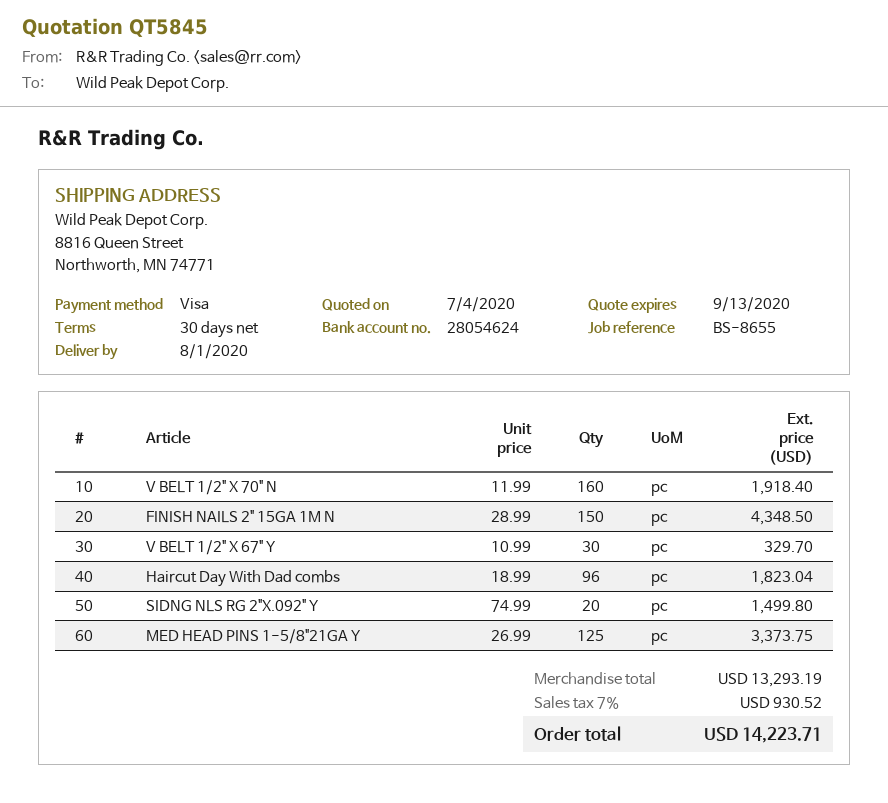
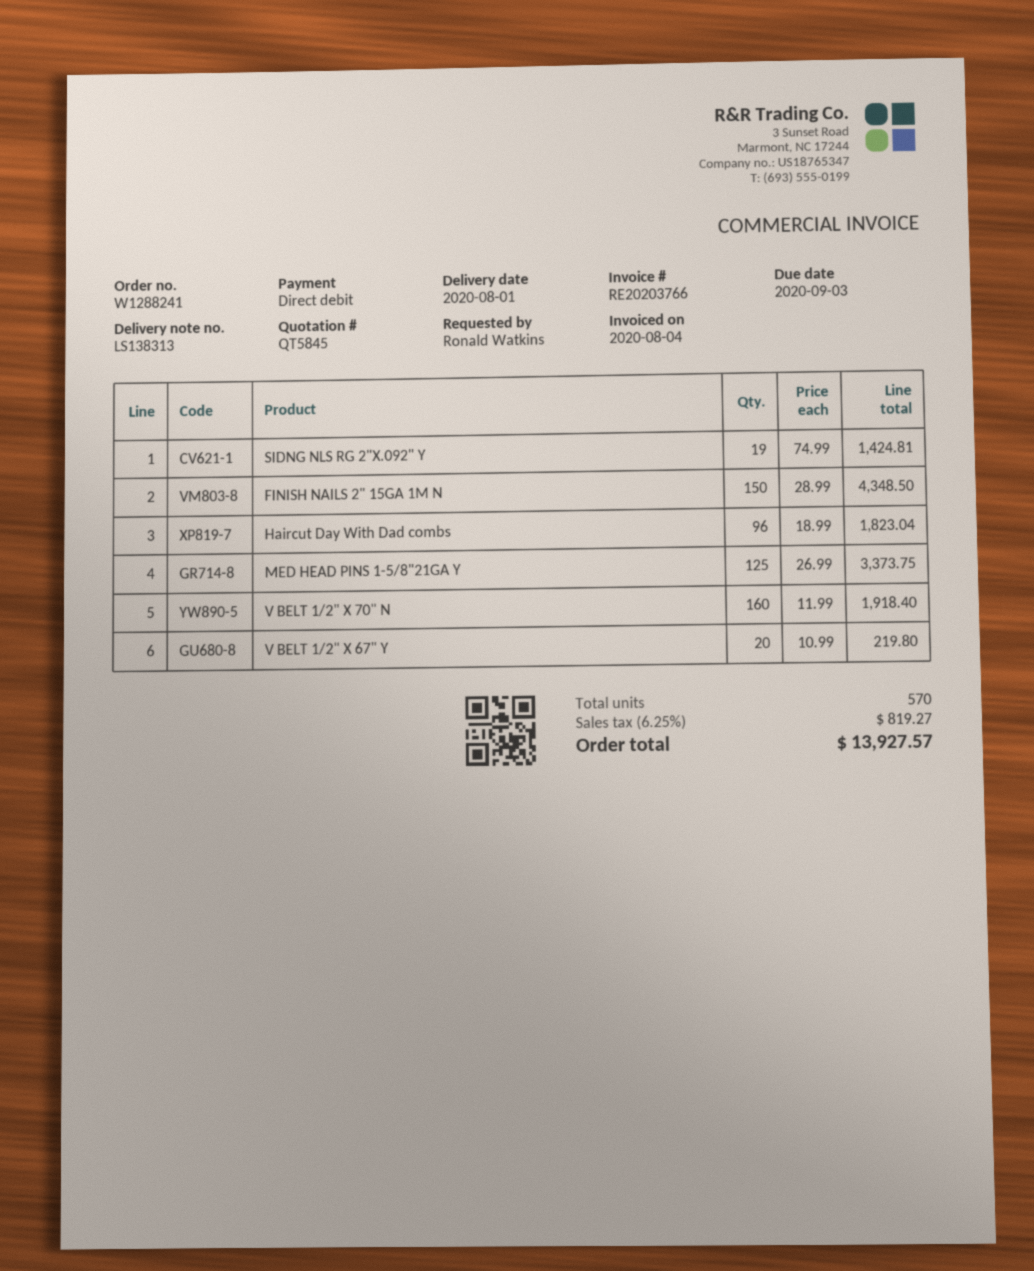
payment method: Visa -> direct debit
V BELT 1/2" X 67" Y: 30 x 10.99 = 329.70 -> 20 x 10.99 = 219.80
SIDNG NLS RG 2"X.092" Y: 20 x 74.99 = 1499.80 -> 19 x 74.99 = 1424.81
tax: 7% = 930.52 -> 6.25% = 819.27
total: 14223.71 -> 13927.57

